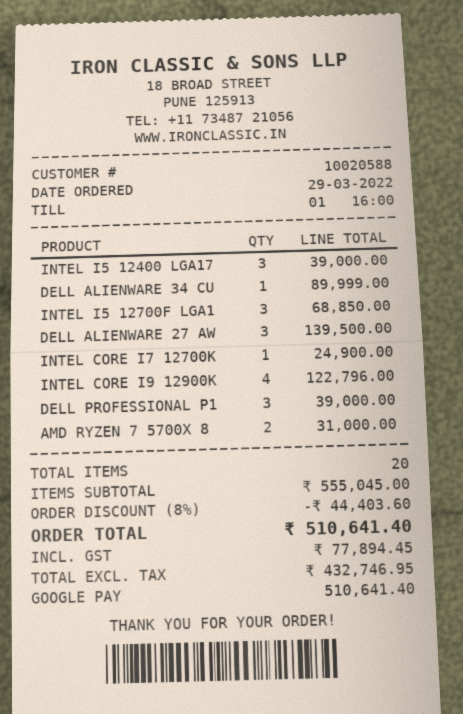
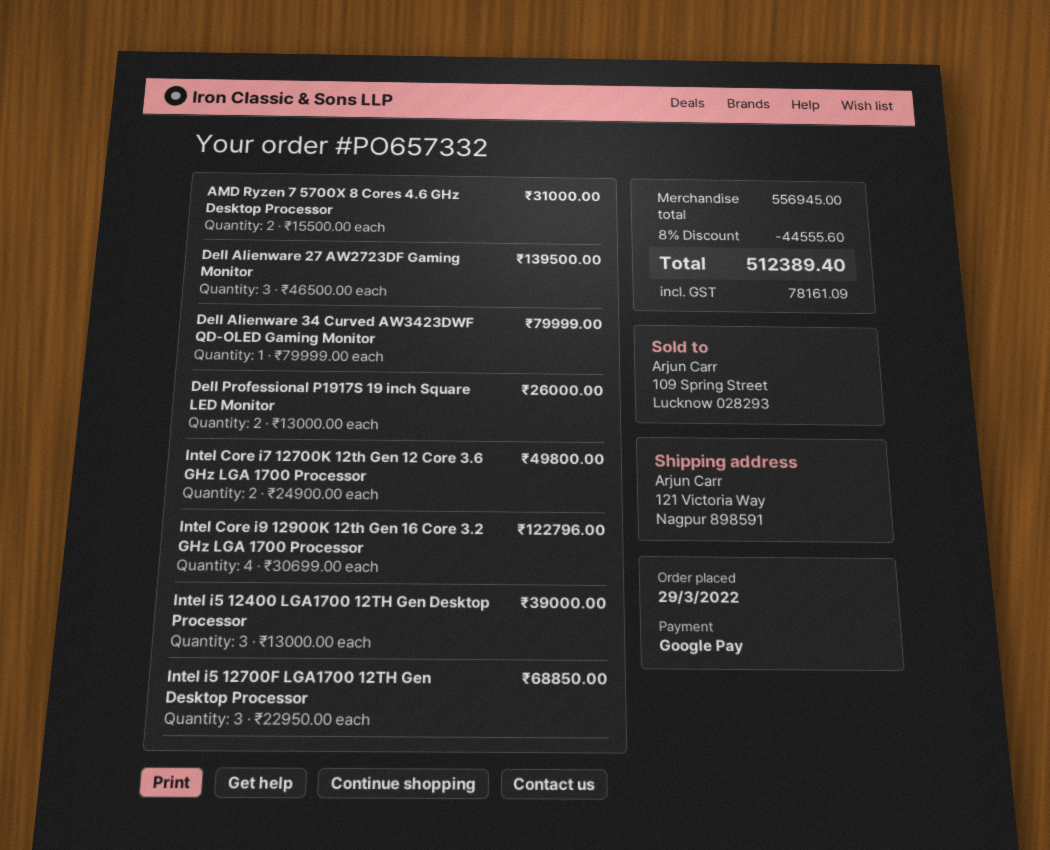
DELL ALIENWARE 34 CU: 1 for 89999.00 -> 1 for 79999.00
INTEL CORE I7 12700K: 1 for 24900.00 -> 2 for 49800.00
DELL PROFESSIONAL P1: 3 for 39000.00 -> 2 for 26000.00
subtotal: 555045.00 -> 556945.00
discount: 8% = 44403.60 -> 8% = 44555.60
tax: 77894.45 -> 78161.09
total: 510641.40 -> 512389.40

